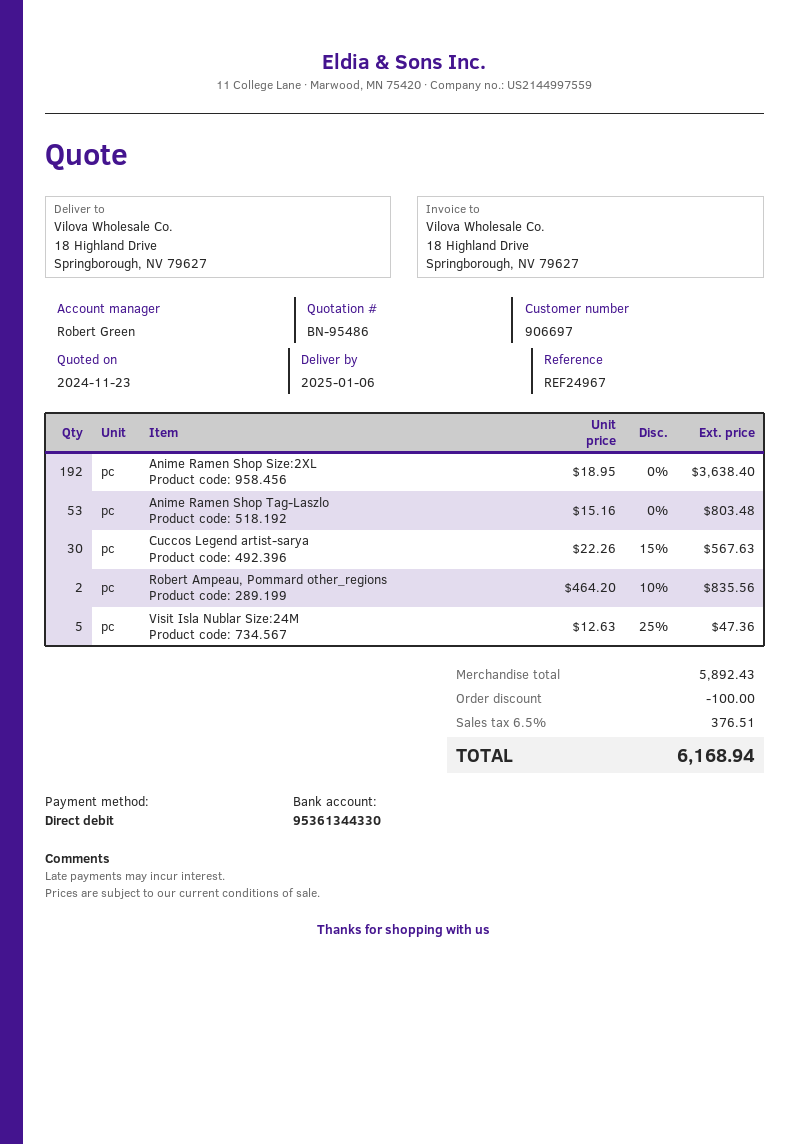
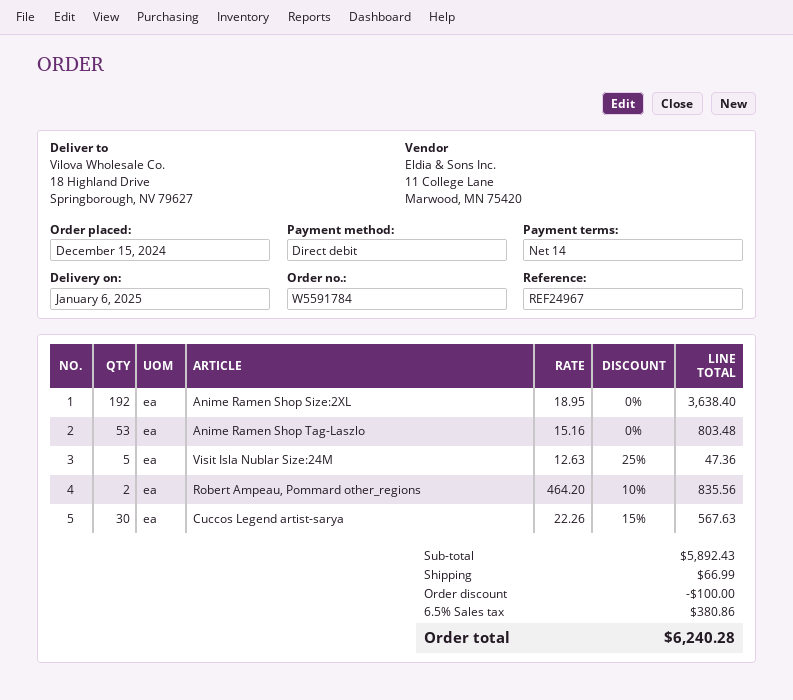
shipping: none -> 66.99
tax: 6.5% = 376.51 -> 6.5% = 380.86
total: 6168.94 -> 6240.28

